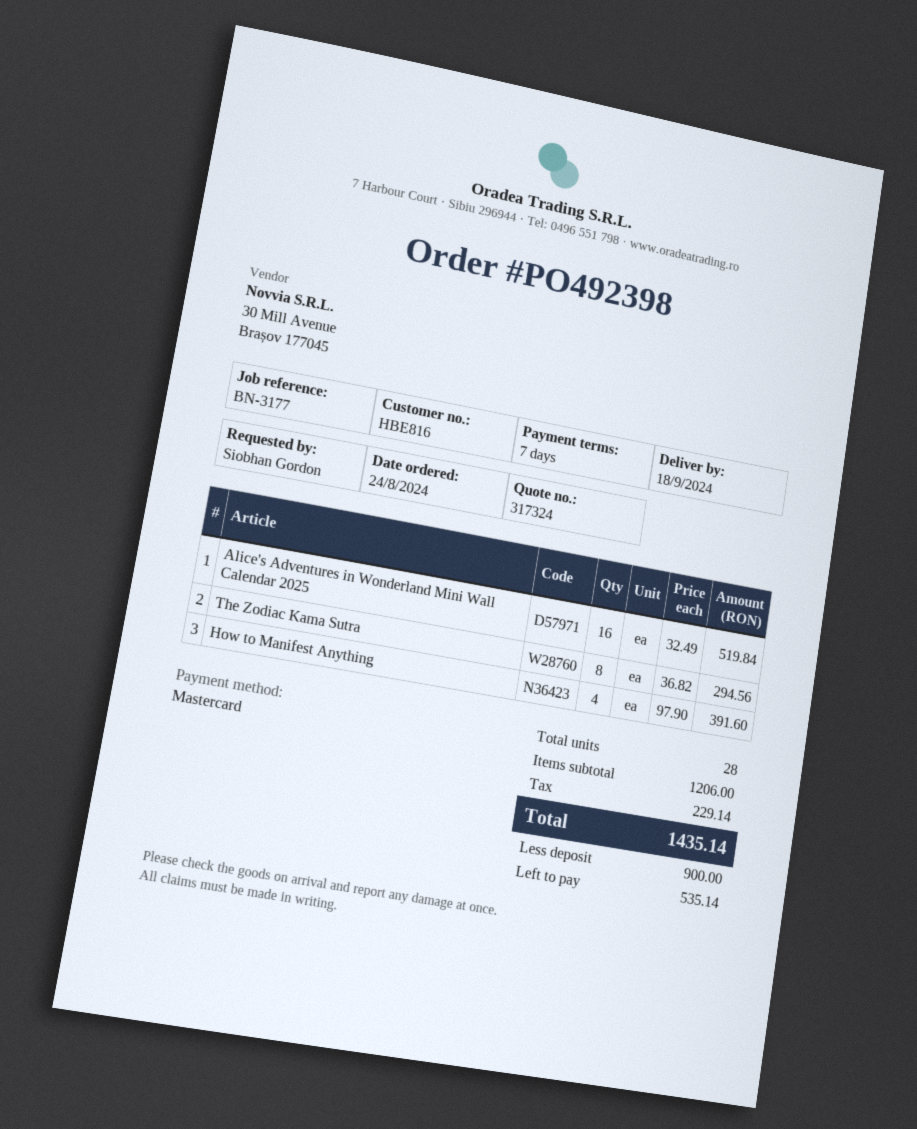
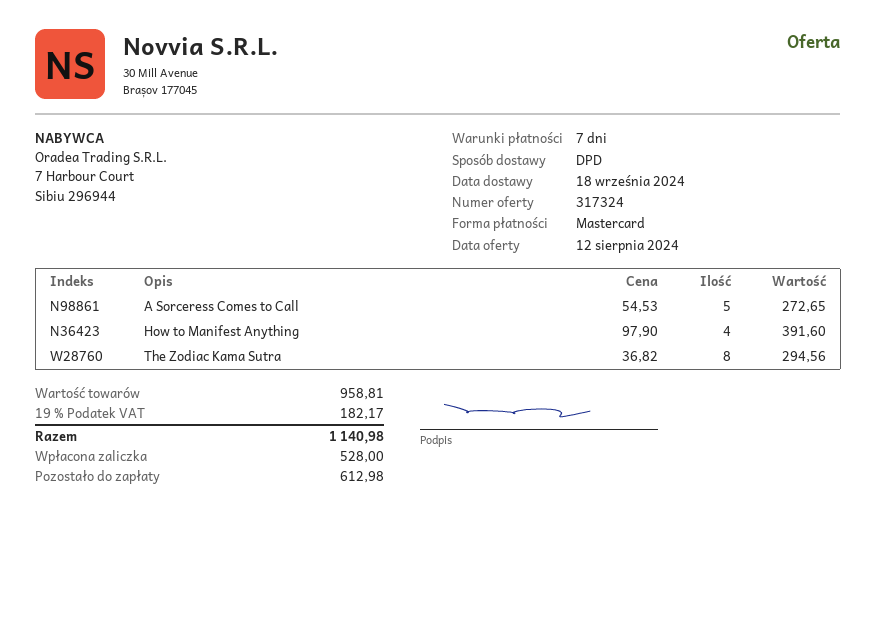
Alice's Adventures in Wonderland Mini Wall Calendar 2025: 16 x 32.49 = 519.84 -> none
A Sorceress Comes to Call: none -> 5 x 54.53 = 272.65
subtotal: 1206.00 -> 958.81
tax: 229.14 -> 182.17
total: 1435.14 -> 1140.98
deposit: 900.00 -> 528.00
balance: 535.14 -> 612.98

